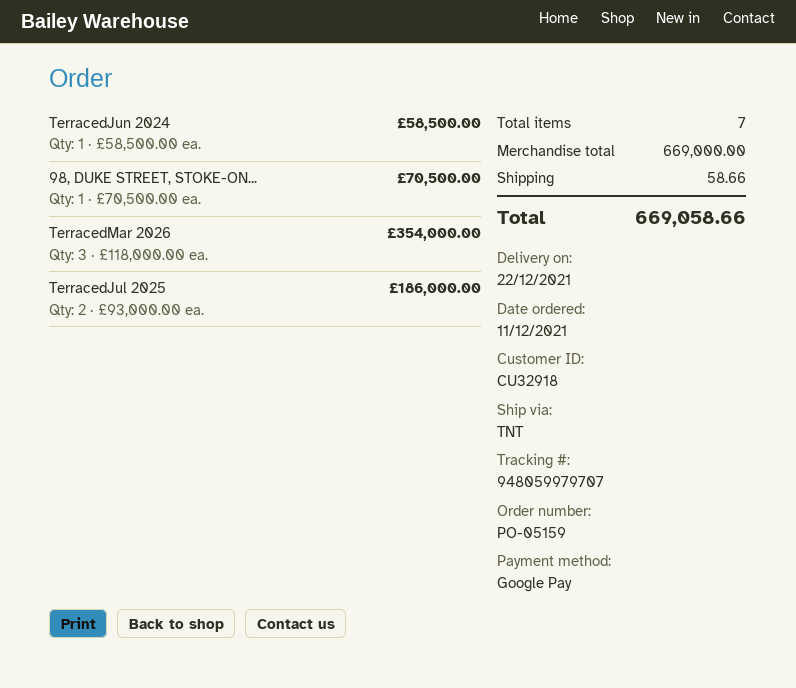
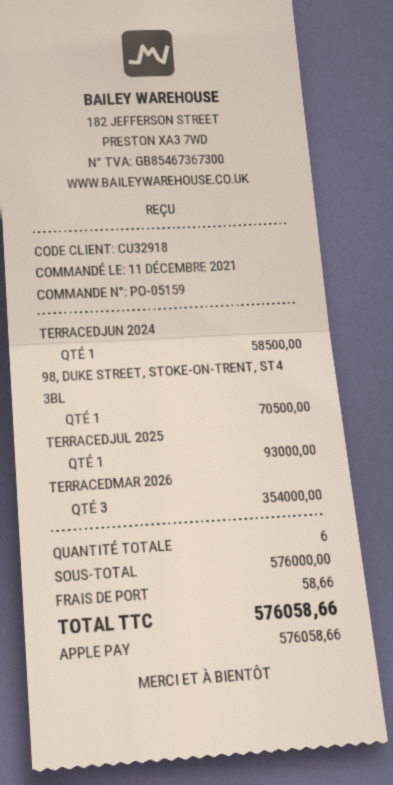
payment method: Google Pay -> Apple Pay
TerracedJul 2025: 2 for 186000.00 -> 1 for 93000.00
total quantity: 7 -> 6
subtotal: 669000.00 -> 576000.00
total: 669058.66 -> 576058.66

